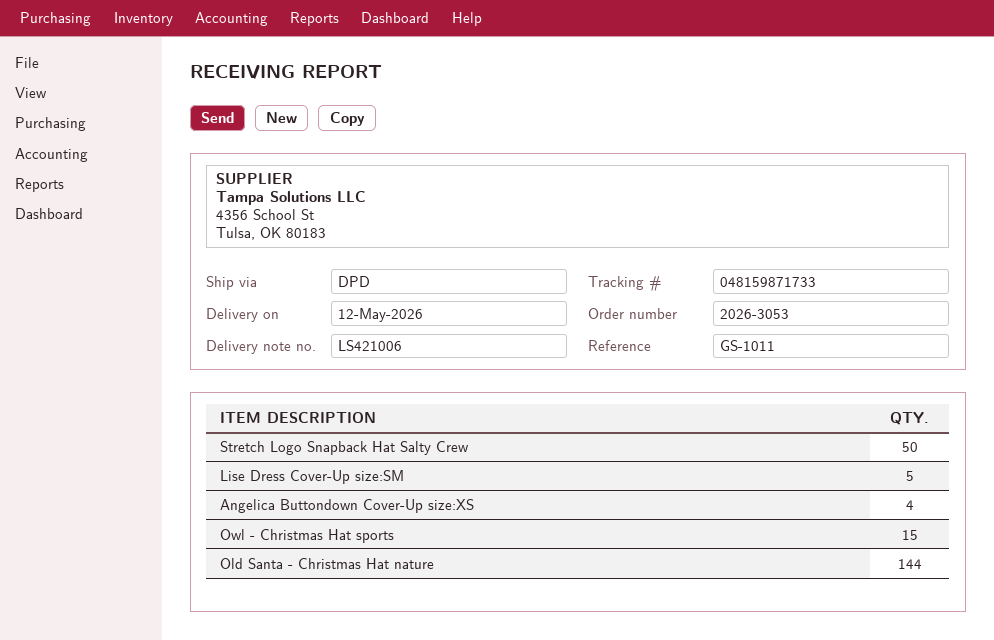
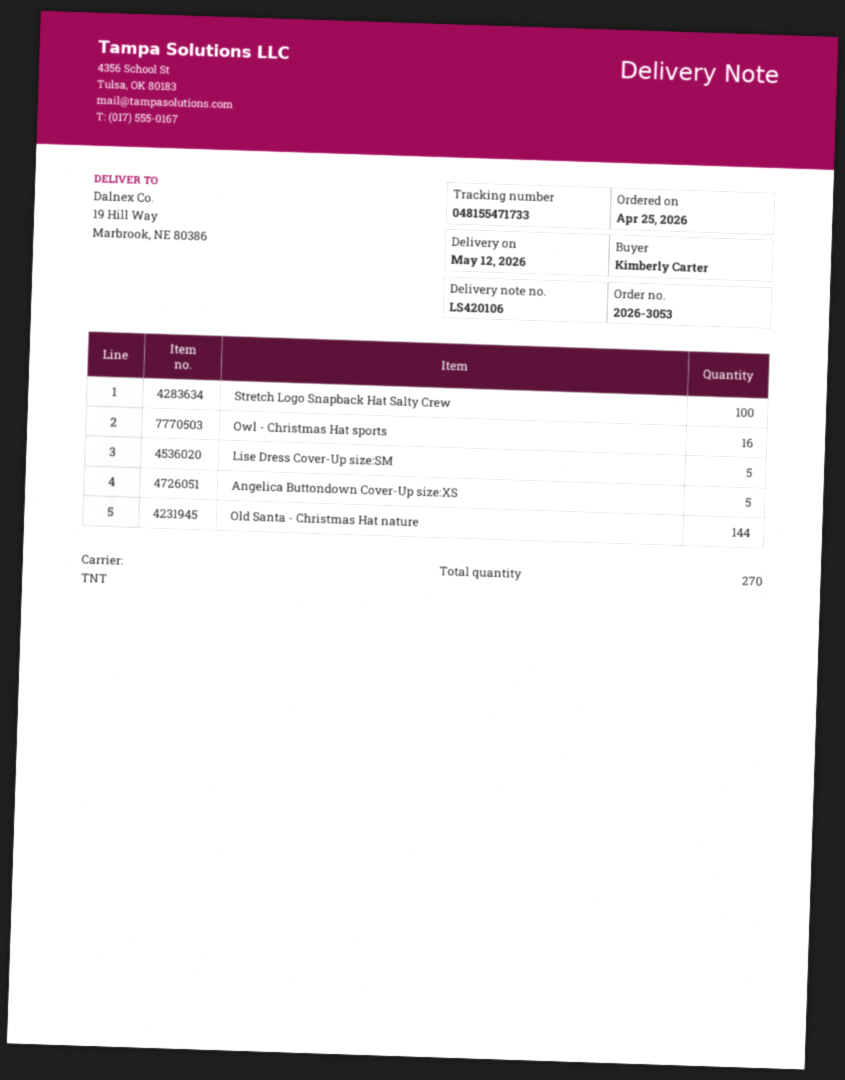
delivery note number: LS421006 -> LS420106
shipping method: DPD -> TNT
tracking number: 048159871733 -> 048155471733
Stretch Logo Snapback Hat Salty Crew: 50 -> 100
Angelica Buttondown Cover-Up size:XS: 4 -> 5
Owl - Christmas Hat sports: 15 -> 16

